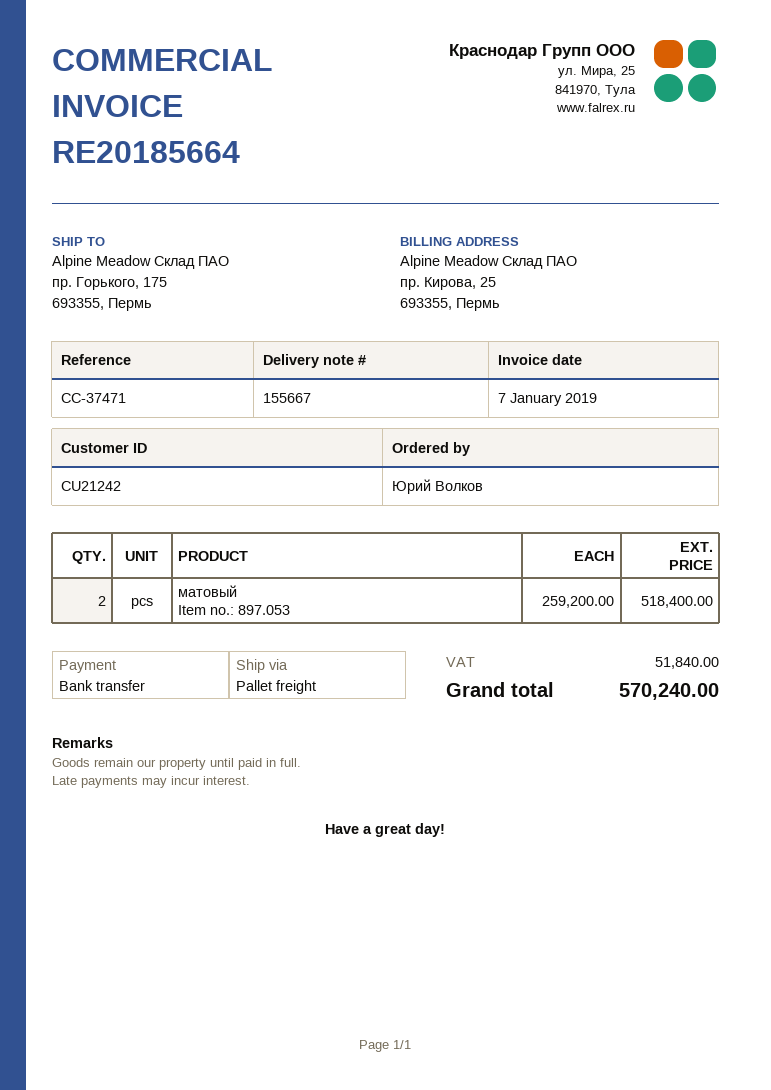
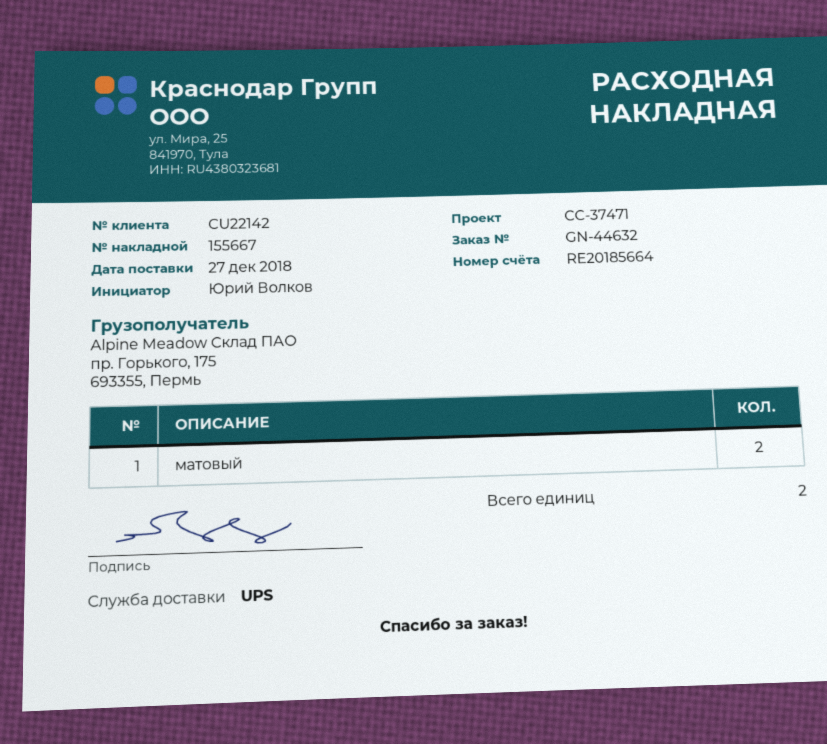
customer number: CU21242 -> CU22142
shipping method: pallet freight -> UPS

